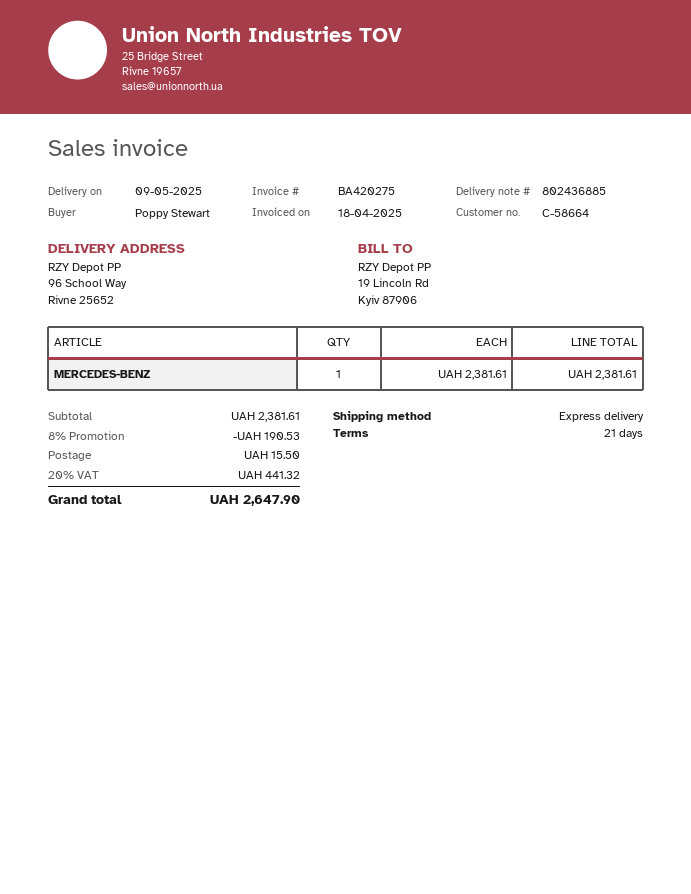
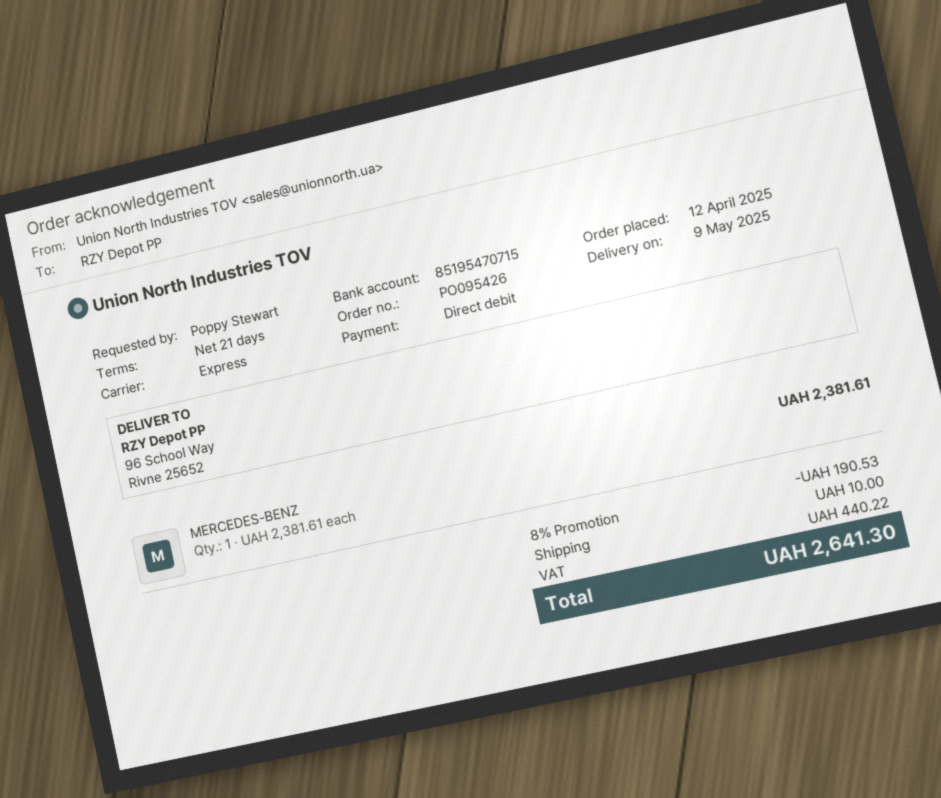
shipping: 15.50 -> 10.00
tax: 441.32 -> 440.22
total: 2647.90 -> 2641.30

